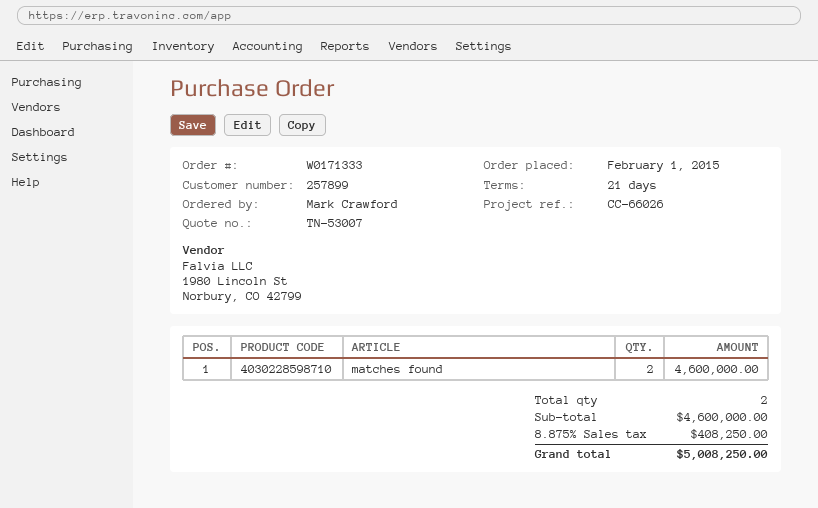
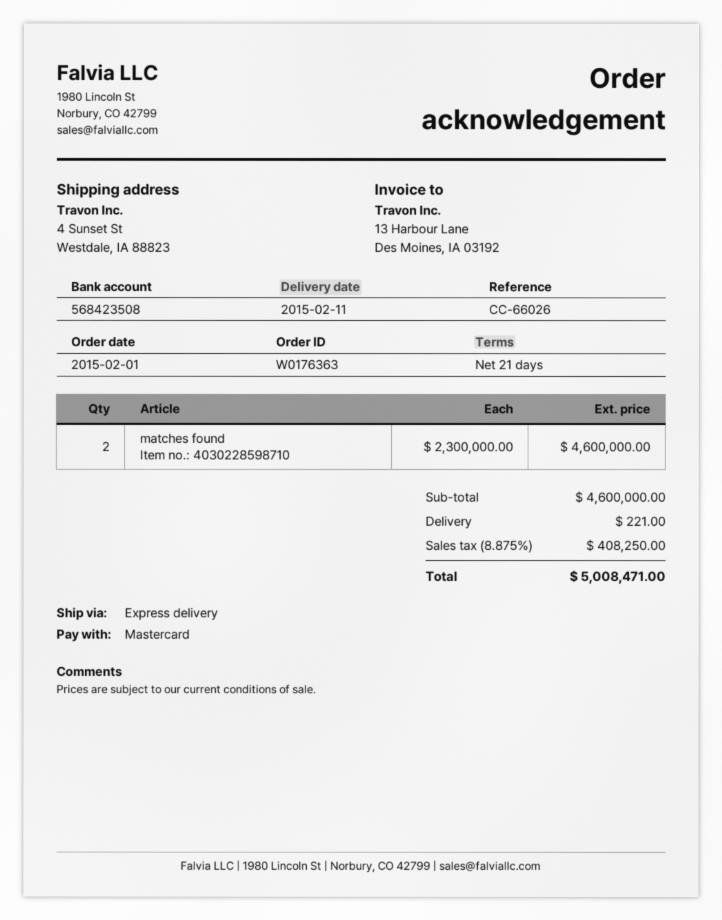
order number: W0171333 -> W0176363
shipping: none -> 221.00
total: 5008250.00 -> 5008471.00

